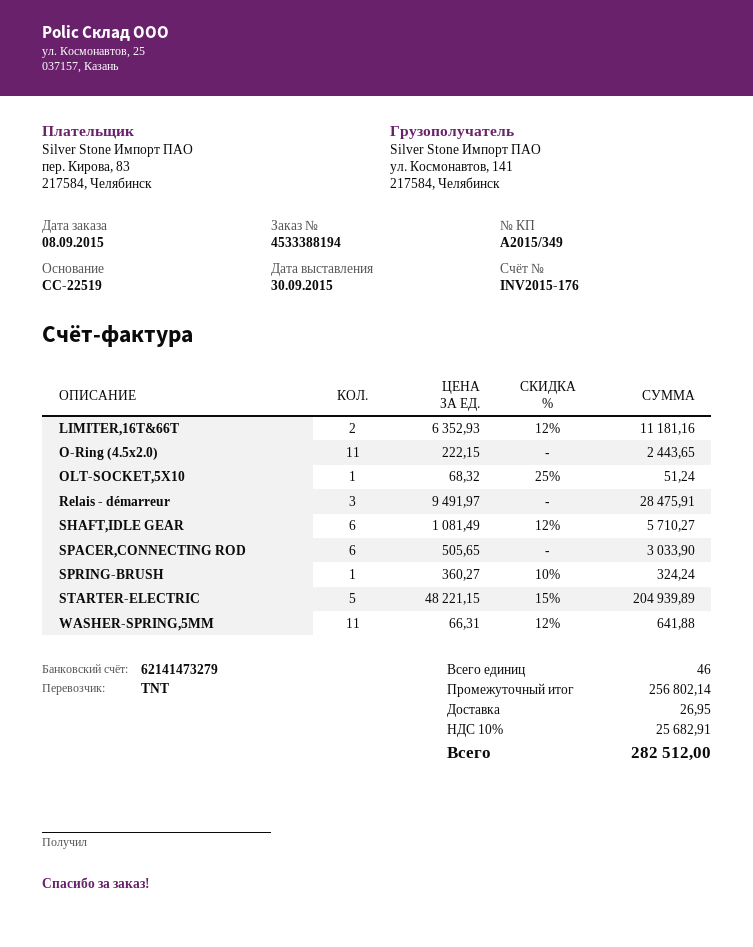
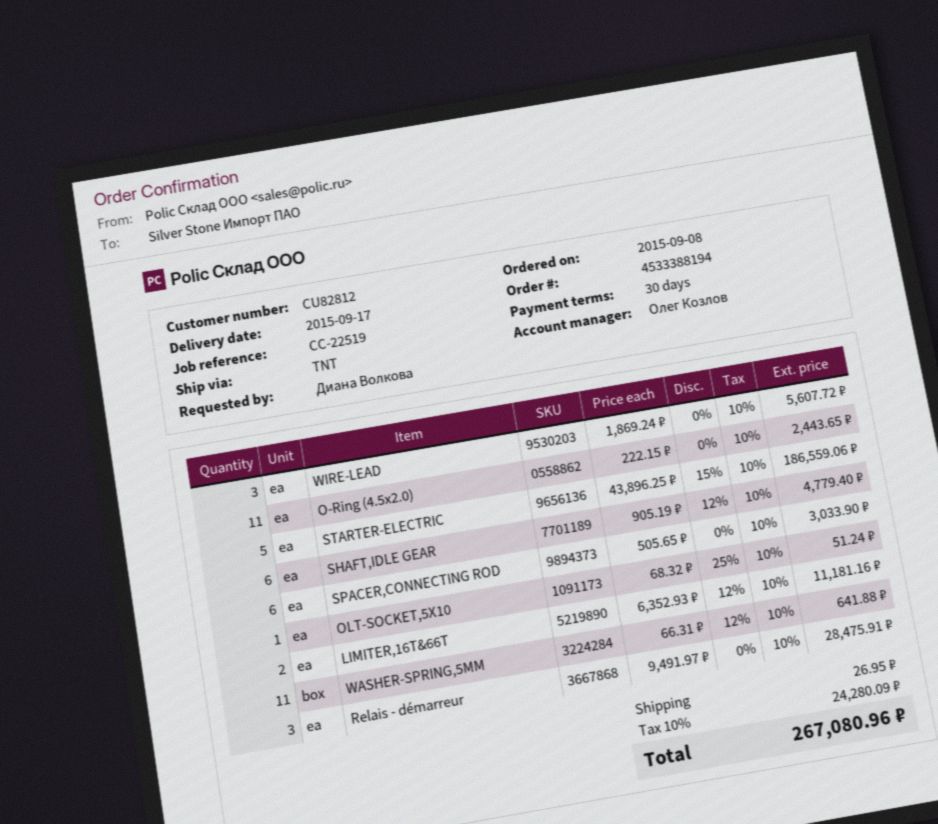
SHAFT,IDLE GEAR: 6 x 1081.49 - 12% = 5710.27 -> 6 x 905.19 - 12% = 4779.40
SPRING-BRUSH: 1 x 360.27 - 10% = 324.24 -> none
STARTER-ELECTRIC: 5 x 48221.15 - 15% = 204939.89 -> 5 x 43896.25 - 15% = 186559.06
WIRE-LEAD: none -> 3 x 1869.24 = 5607.72
tax: 10% = 25682.91 -> 10% = 24280.09
total: 282512.00 -> 267080.96

